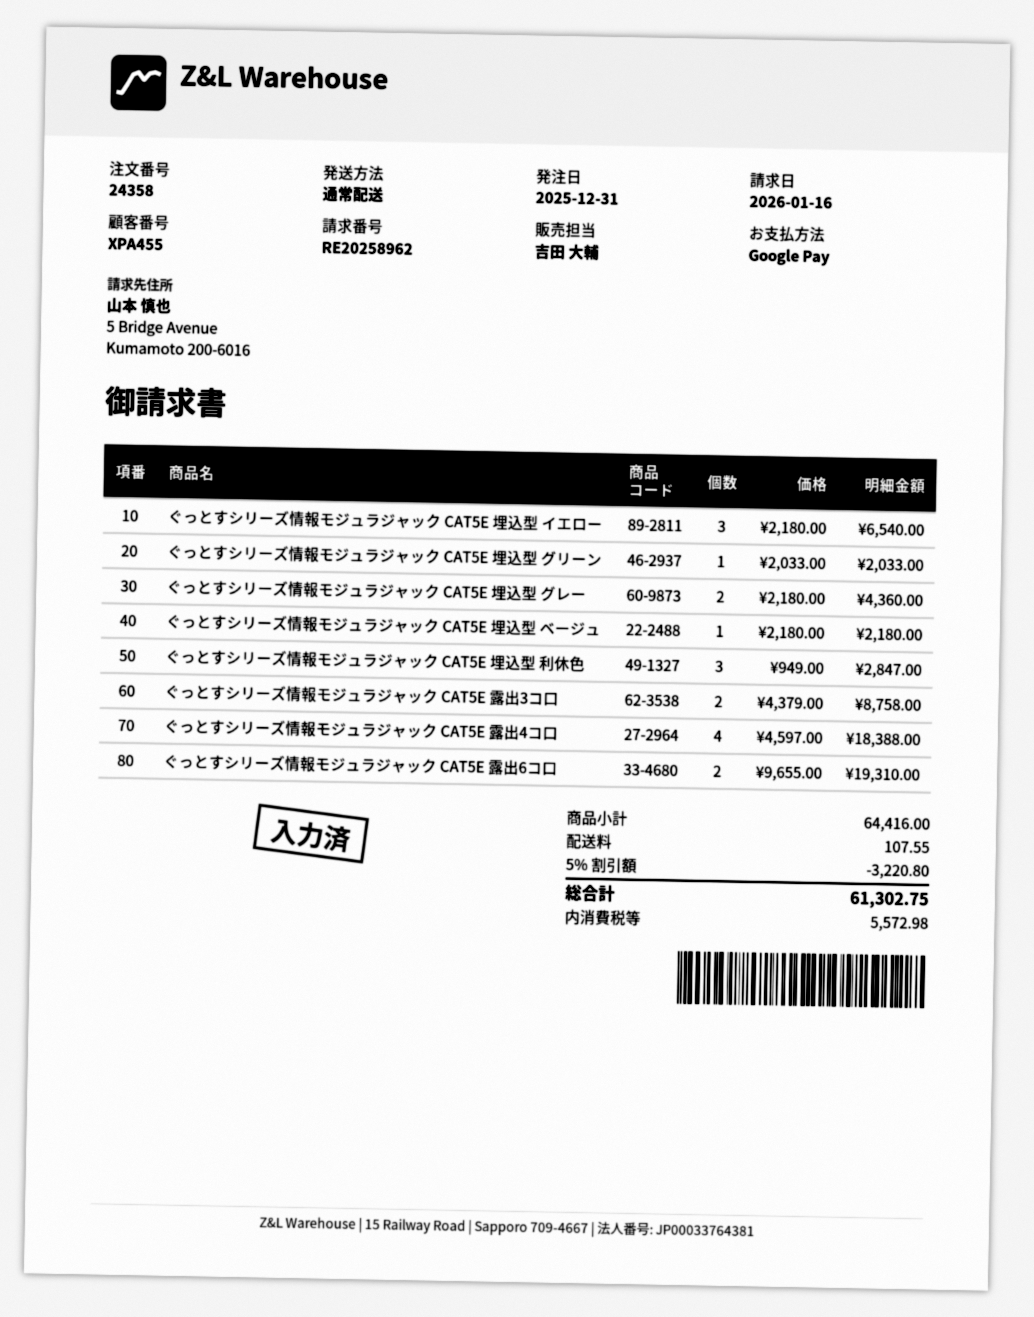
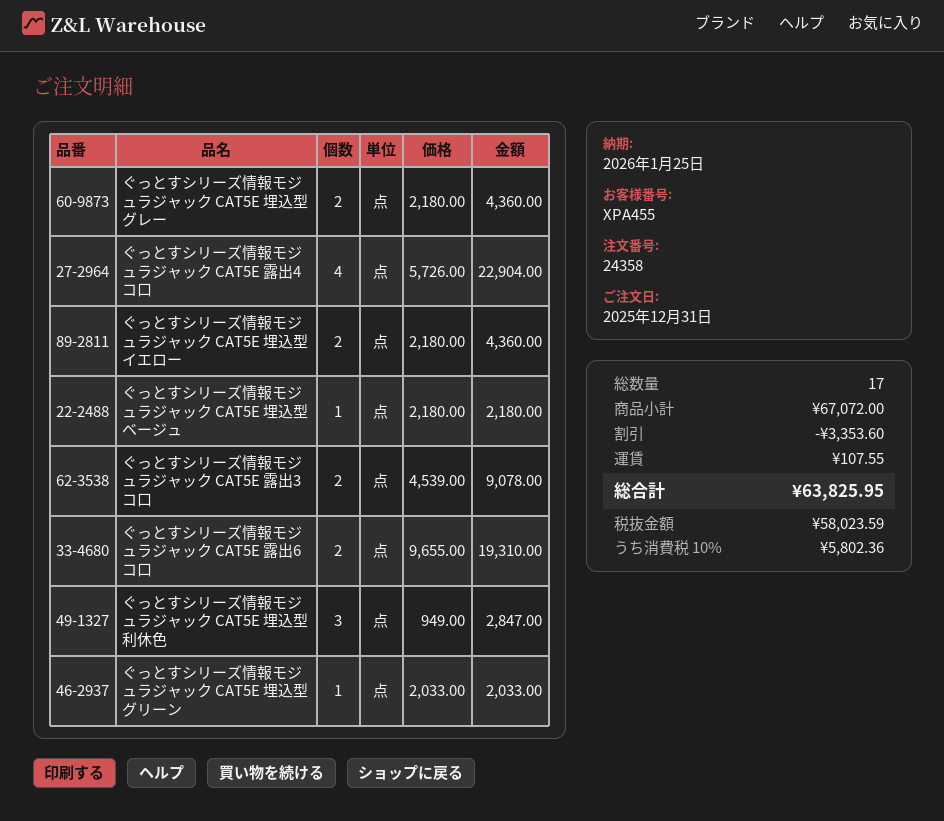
ぐっとすシリーズ情報モジュラジャック CAT5E 埋込型 イエロー: 3 x 2180.00 = 6540.00 -> 2 x 2180.00 = 4360.00
ぐっとすシリーズ情報モジュラジャック CAT5E 露出3コ口: 2 x 4379.00 = 8758.00 -> 2 x 4539.00 = 9078.00
ぐっとすシリーズ情報モジュラジャック CAT5E 露出4コ口: 4 x 4597.00 = 18388.00 -> 4 x 5726.00 = 22904.00
subtotal: 64416.00 -> 67072.00
discount: 3220.80 -> 3353.60
tax: 5572.98 -> 5802.36
total: 61302.75 -> 63825.95

